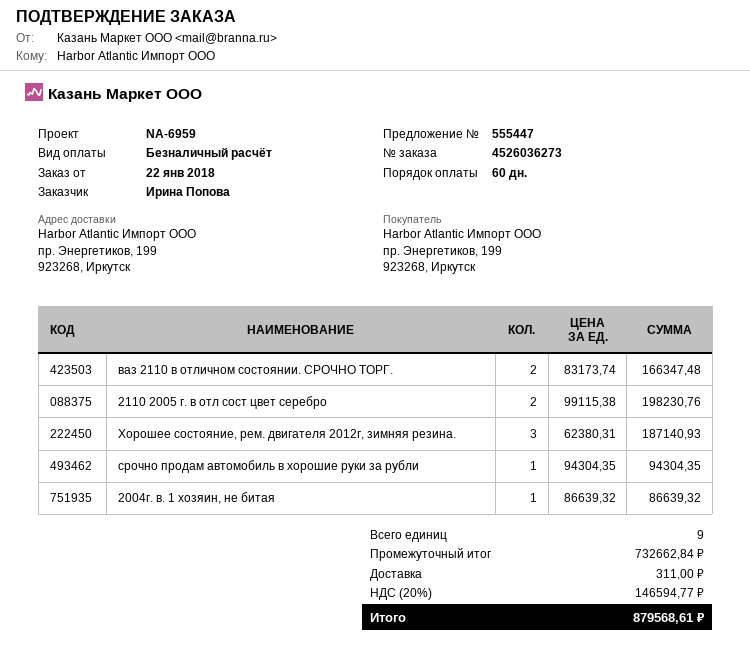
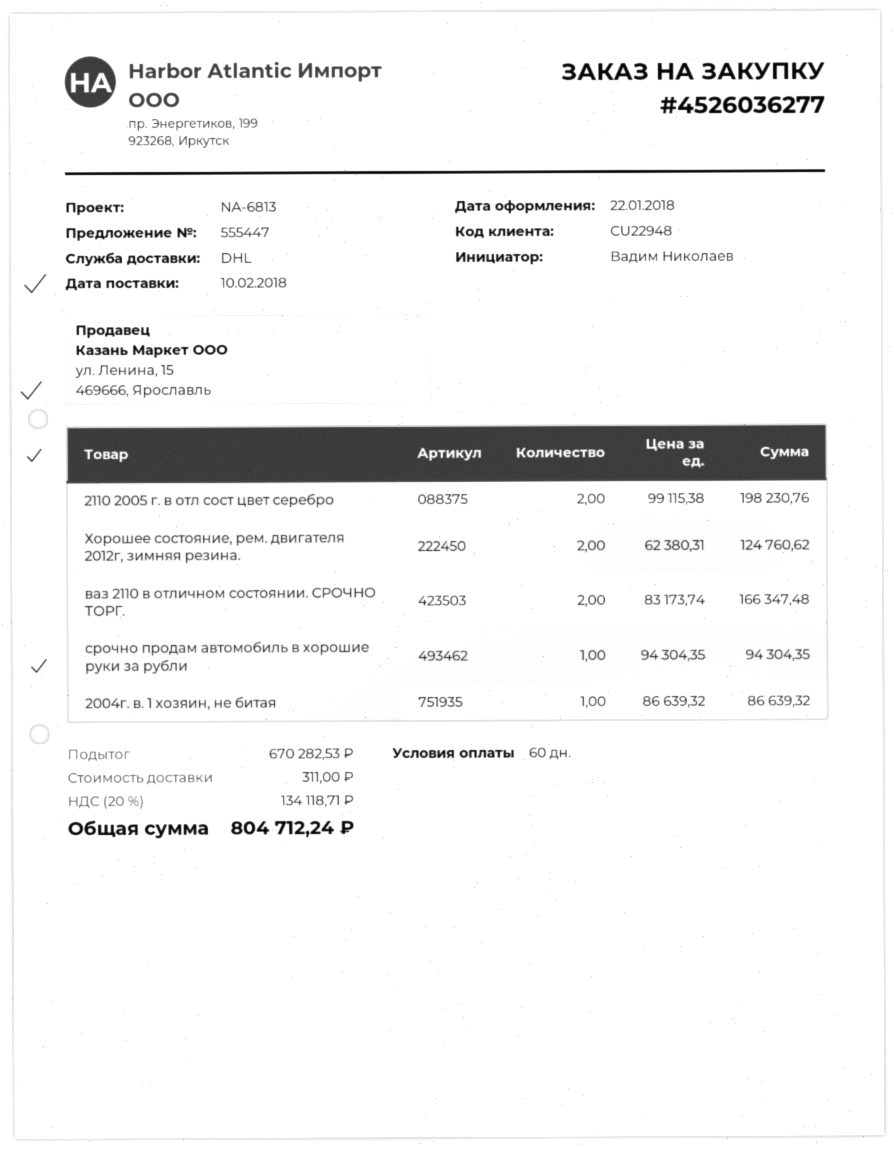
order number: 4526036273 -> 4526036277
reference: NA-6959 -> NA-6813
ordered by: Ирина Попова -> Вадим Николаев
Хорошее состояние, рем. двигателя 2012г, зимняя резина.: 3 x 62380.31 = 187140.93 -> 2 x 62380.31 = 124760.62
subtotal: 732662.84 -> 670282.53
tax: 20% = 146594.77 -> 20% = 134118.71
total: 879568.61 -> 804712.24

